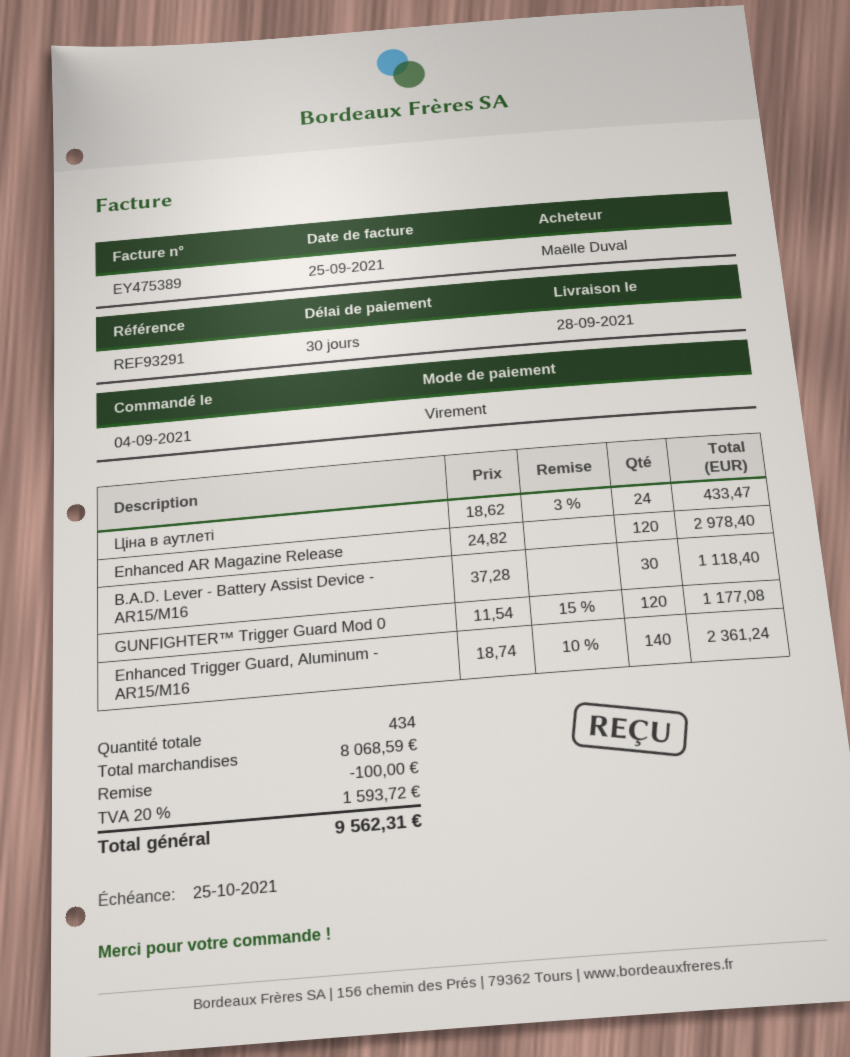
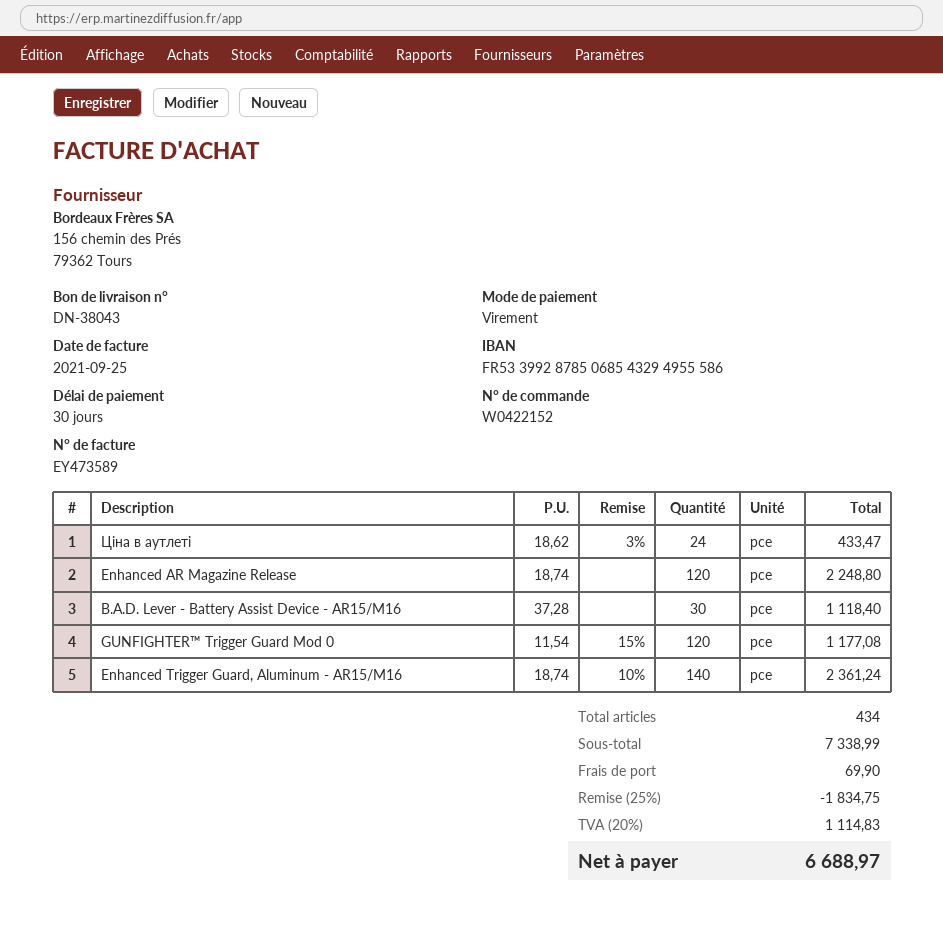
invoice number: EY475389 -> EY473589
Enhanced AR Magazine Release: 120 x 24.82 = 2978.40 -> 120 x 18.74 = 2248.80
subtotal: 8068.59 -> 7338.99
discount: 100.00 -> 1834.75
shipping: none -> 69.90
tax: 20% = 1593.72 -> 20% = 1114.83
total: 9562.31 -> 6688.97

